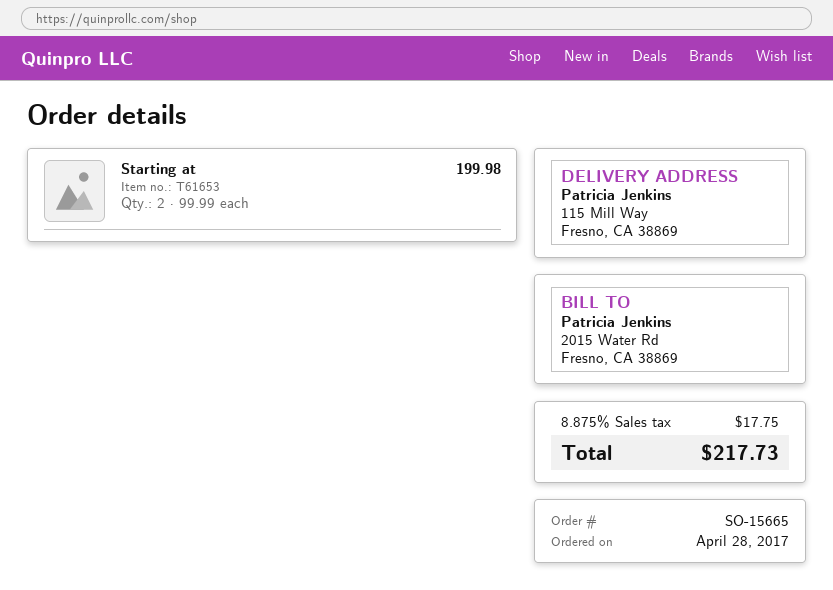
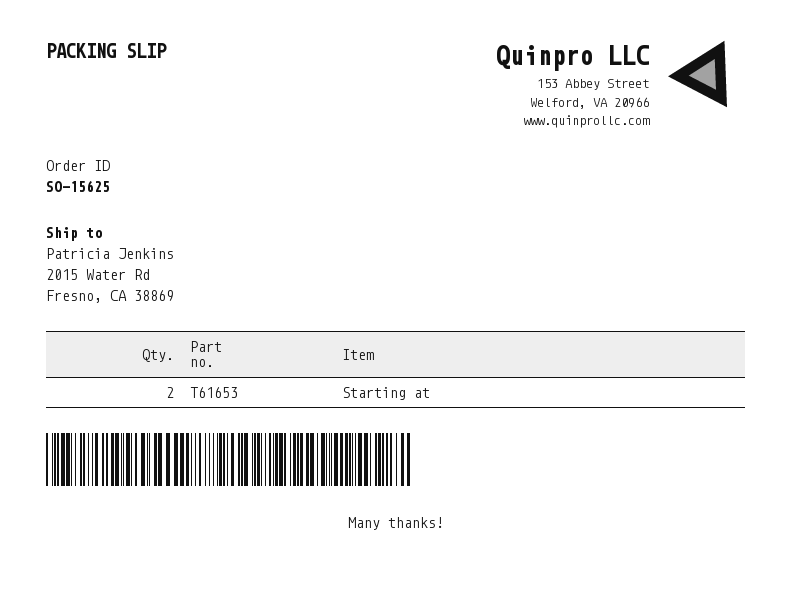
order number: SO-15665 -> SO-15625
ship to: 115 Mill Way, Fresno, CA 38869 -> 2015 Water Rd, Fresno, CA 38869

